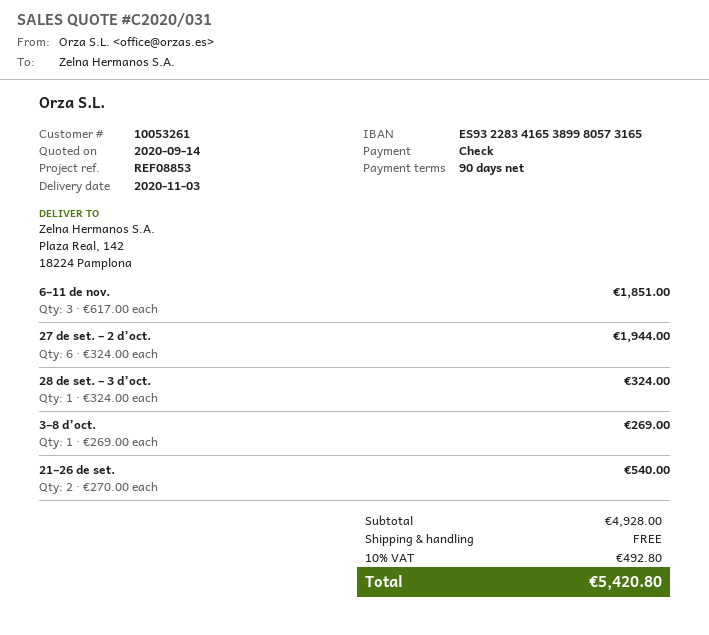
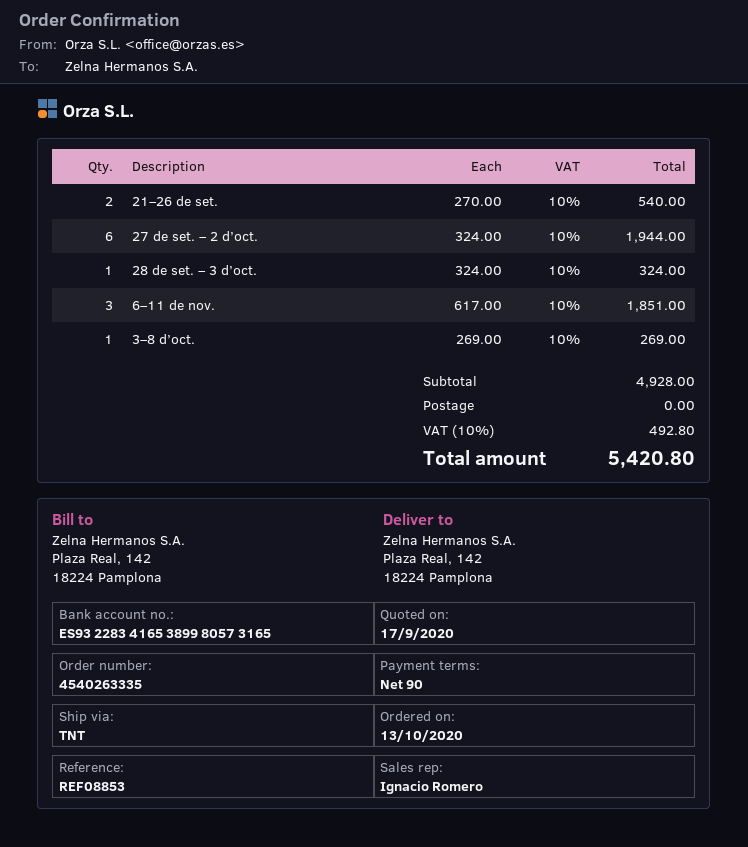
quote date: 2020-09-14 -> 2020-09-17

